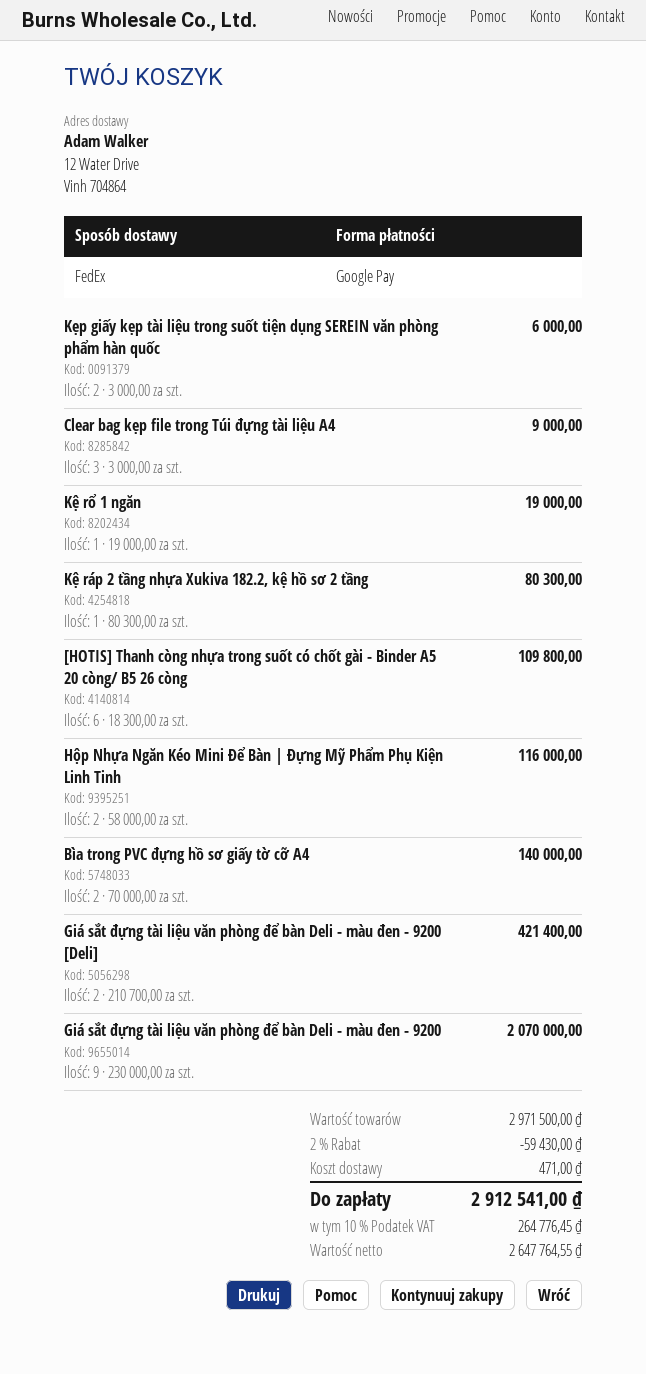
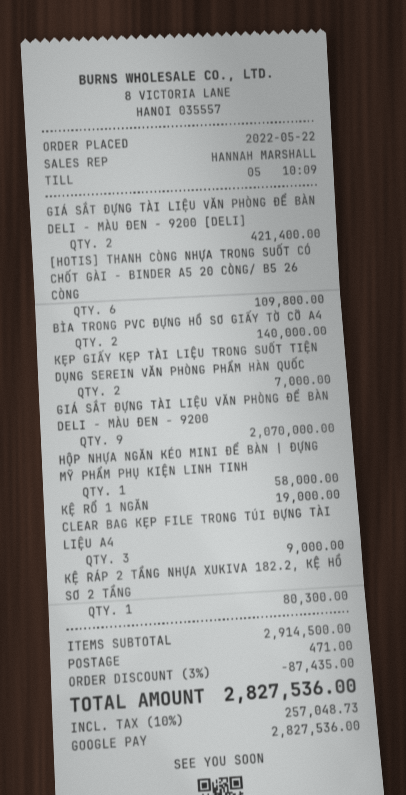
Kẹp giấy kẹp tài liệu trong suốt tiện dụng SEREIN văn phòng phẩm hàn quốc: 2 for 6000.00 -> 2 for 7000.00
Hộp Nhựa Ngăn Kéo Mini Để Bàn | Đựng Mỹ Phẩm Phụ Kiện Linh Tinh: 2 for 116000.00 -> 1 for 58000.00
subtotal: 2971500.00 -> 2914500.00
discount: 2% = 59430.00 -> 3% = 87435.00
tax: 10% = 264776.45 -> 10% = 257048.73
total: 2912541.00 -> 2827536.00

